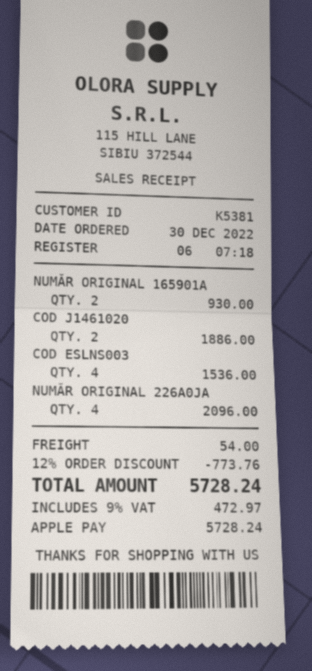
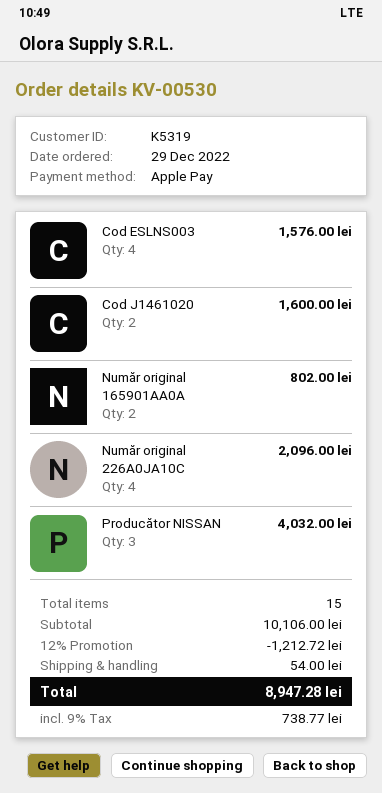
order date: 2022-12-30 -> 2022-12-29
customer number: K5381 -> K5319
NUMĂR ORIGINAL 165901A: 2 for 930.00 -> 2 for 802.00
COD J1461020: 2 for 1886.00 -> 2 for 1600.00
COD ESLNS003: 4 for 1536.00 -> 4 for 1576.00
Producător NISSAN: none -> 3 for 4032.00
discount: 12% = 773.76 -> 12% = 1212.72
tax: 9% = 472.97 -> 9% = 738.77
total: 5728.24 -> 8947.28

